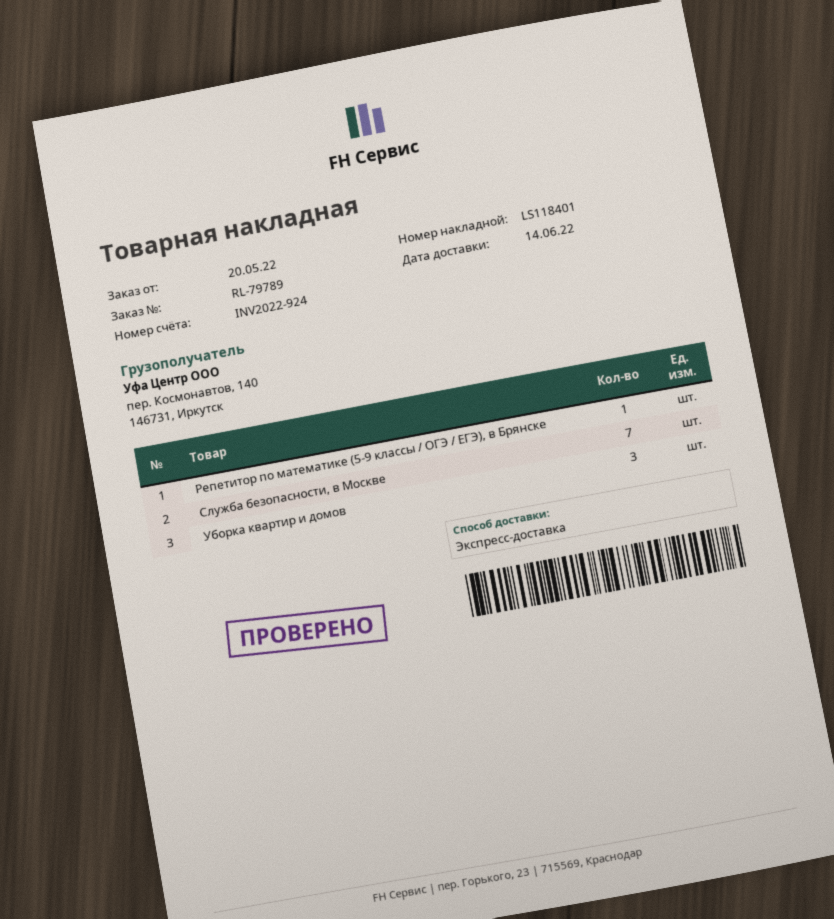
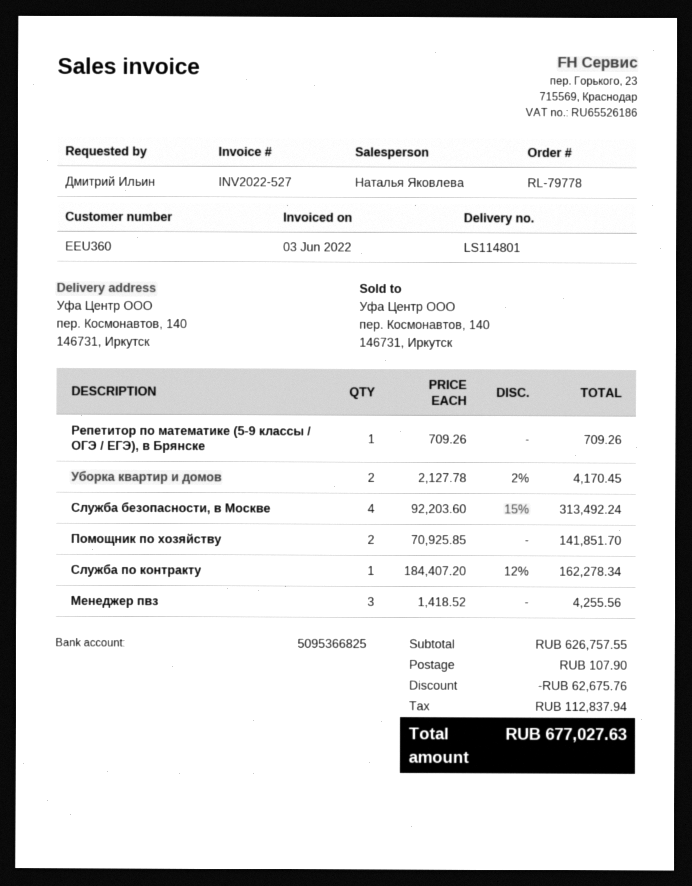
order number: RL-79789 -> RL-79778
delivery note number: LS118401 -> LS114801
invoice number: INV2022-924 -> INV2022-527
Служба безопасности, в Москве: 7 -> 4
Уборка квартир и домов: 3 -> 2
Помощник по хозяйству: none -> 2
Служба по контракту: none -> 1
Менеджер пвз: none -> 3

